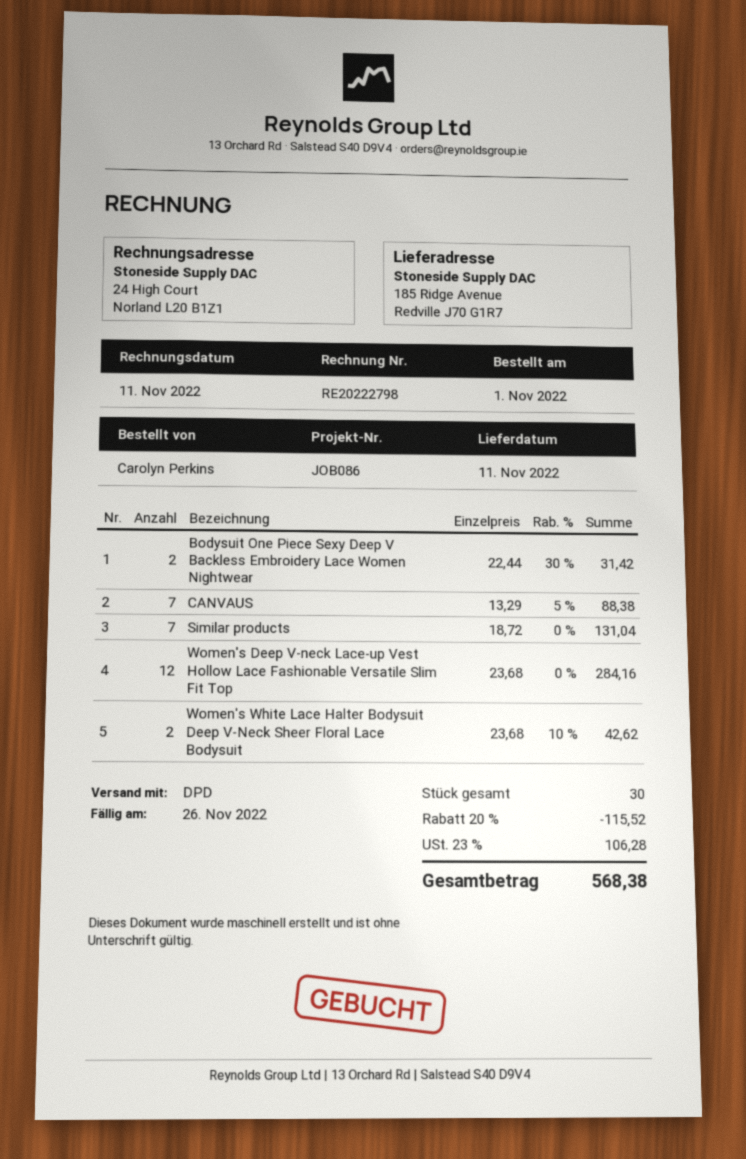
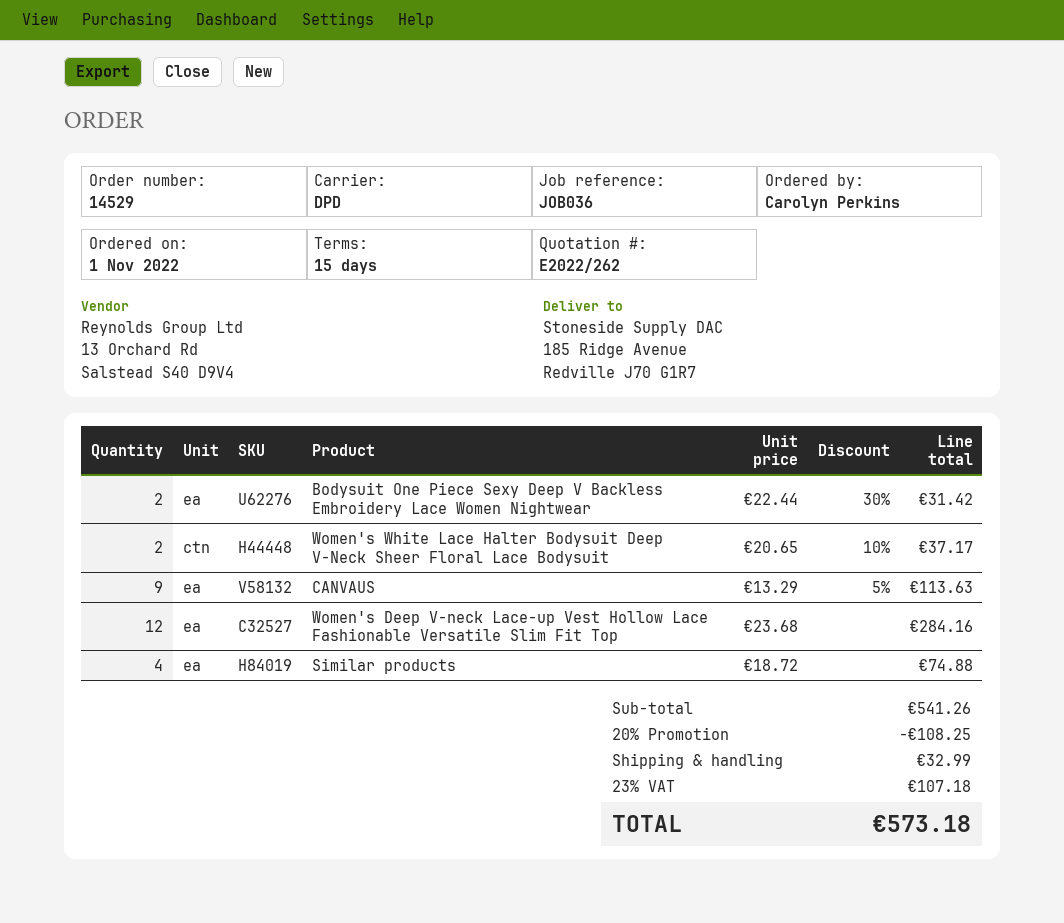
reference: JOB086 -> JOB036
CANVAUS: 7 x 13.29 - 5% = 88.38 -> 9 x 13.29 - 5% = 113.63
Similar products: 7 x 18.72 = 131.04 -> 4 x 18.72 = 74.88
Women's White Lace Halter Bodysuit Deep V-Neck Sheer Floral Lace Bodysuit: 2 x 23.68 - 10% = 42.62 -> 2 x 20.65 - 10% = 37.17
discount: 20% = 115.52 -> 20% = 108.25
shipping: none -> 32.99
tax: 23% = 106.28 -> 23% = 107.18
total: 568.38 -> 573.18

